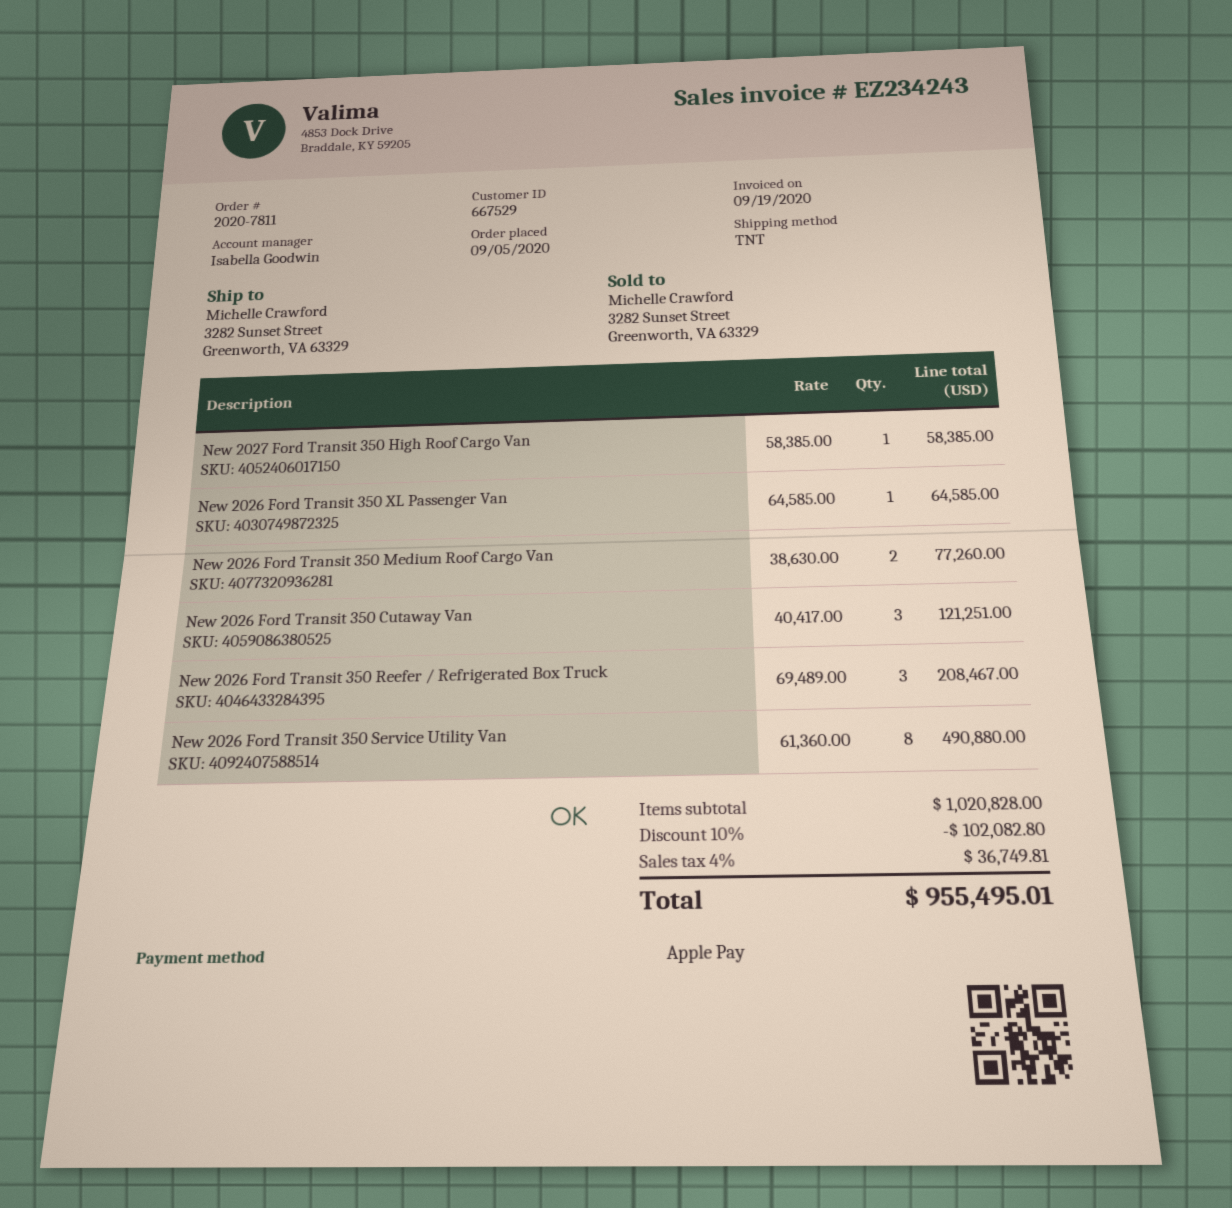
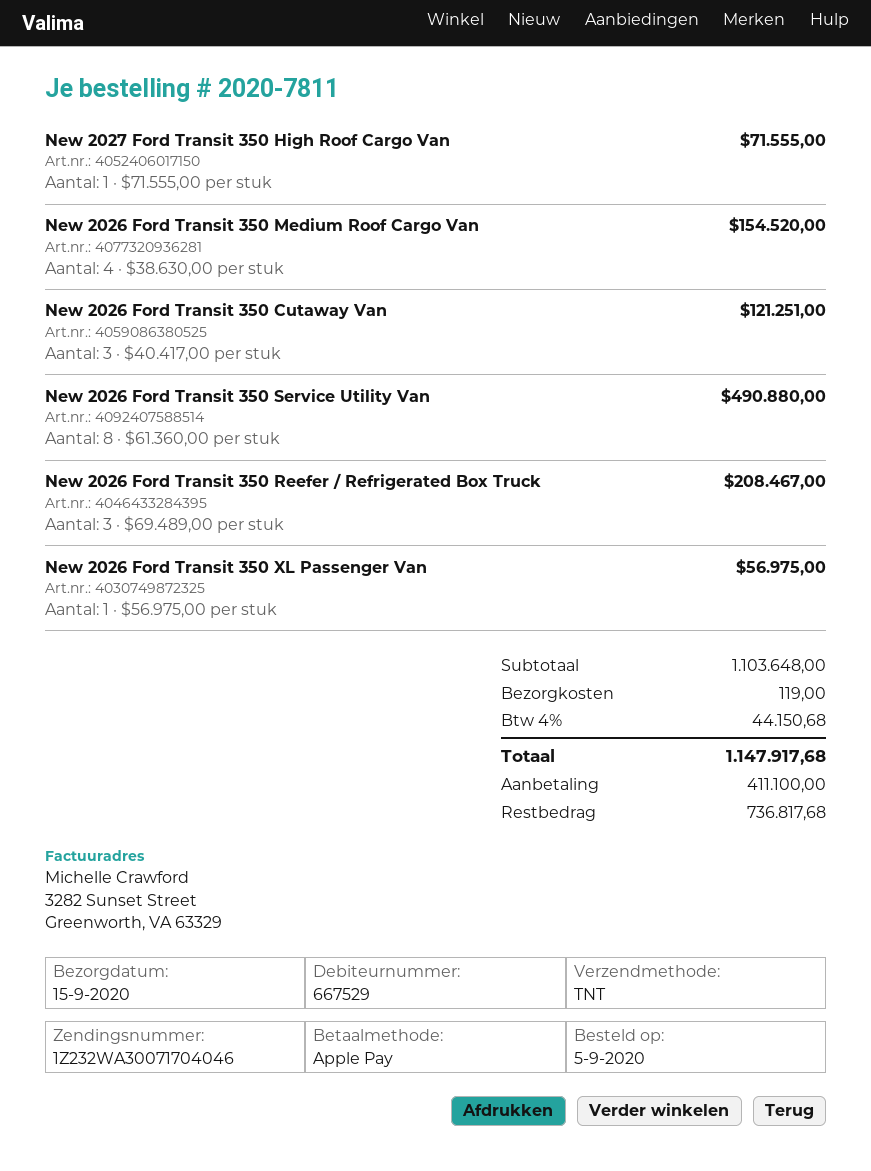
New 2027 Ford Transit 350 High Roof Cargo Van: 1 x 58385.00 = 58385.00 -> 1 x 71555.00 = 71555.00
New 2026 Ford Transit 350 XL Passenger Van: 1 x 64585.00 = 64585.00 -> 1 x 56975.00 = 56975.00
New 2026 Ford Transit 350 Medium Roof Cargo Van: 2 x 38630.00 = 77260.00 -> 4 x 38630.00 = 154520.00
subtotal: 1020828.00 -> 1103648.00
discount: 10% = 102082.80 -> none
shipping: none -> 119.00
tax: 4% = 36749.81 -> 4% = 44150.68
total: 955495.01 -> 1147917.68

